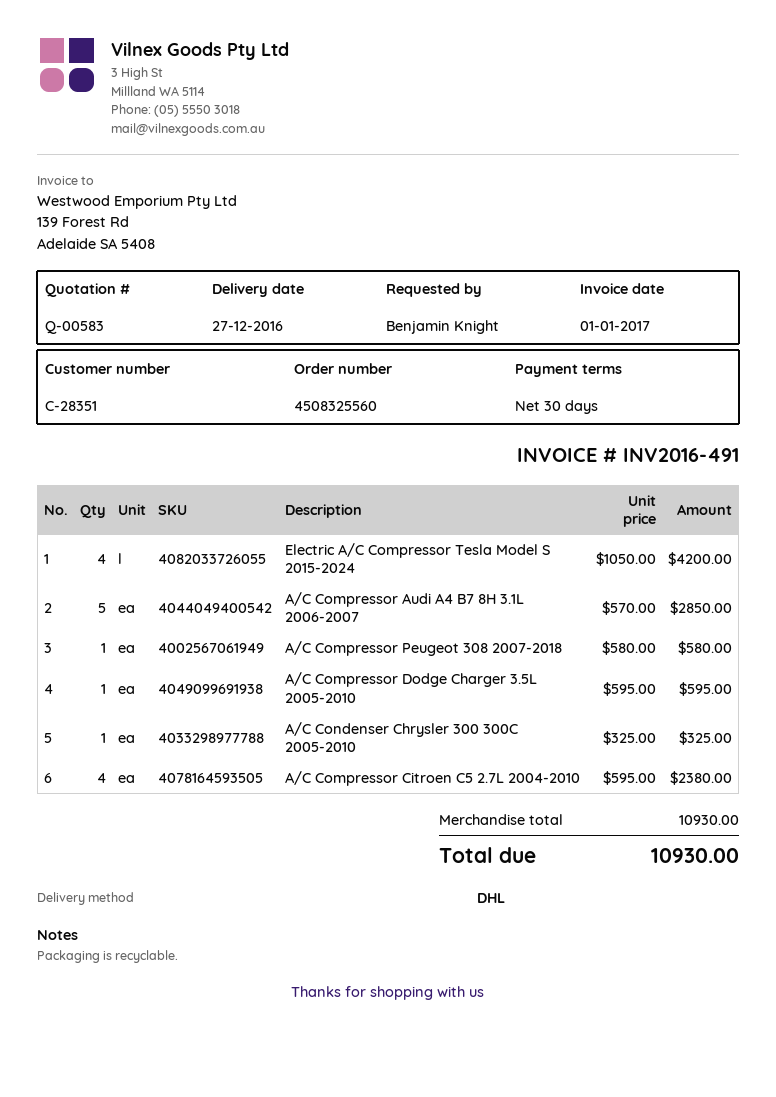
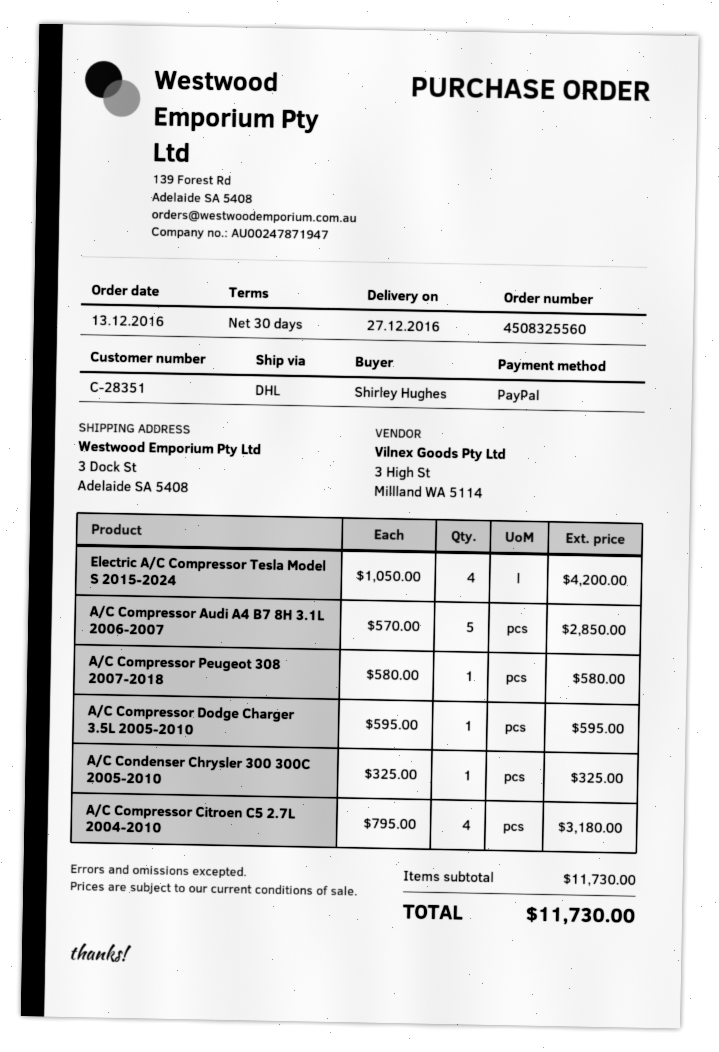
ordered by: Benjamin Knight -> Shirley Hughes
A/C Compressor Citroen C5 2.7L 2004-2010: 4 x 595.00 = 2380.00 -> 4 x 795.00 = 3180.00
subtotal: 10930.00 -> 11730.00
total: 10930.00 -> 11730.00

